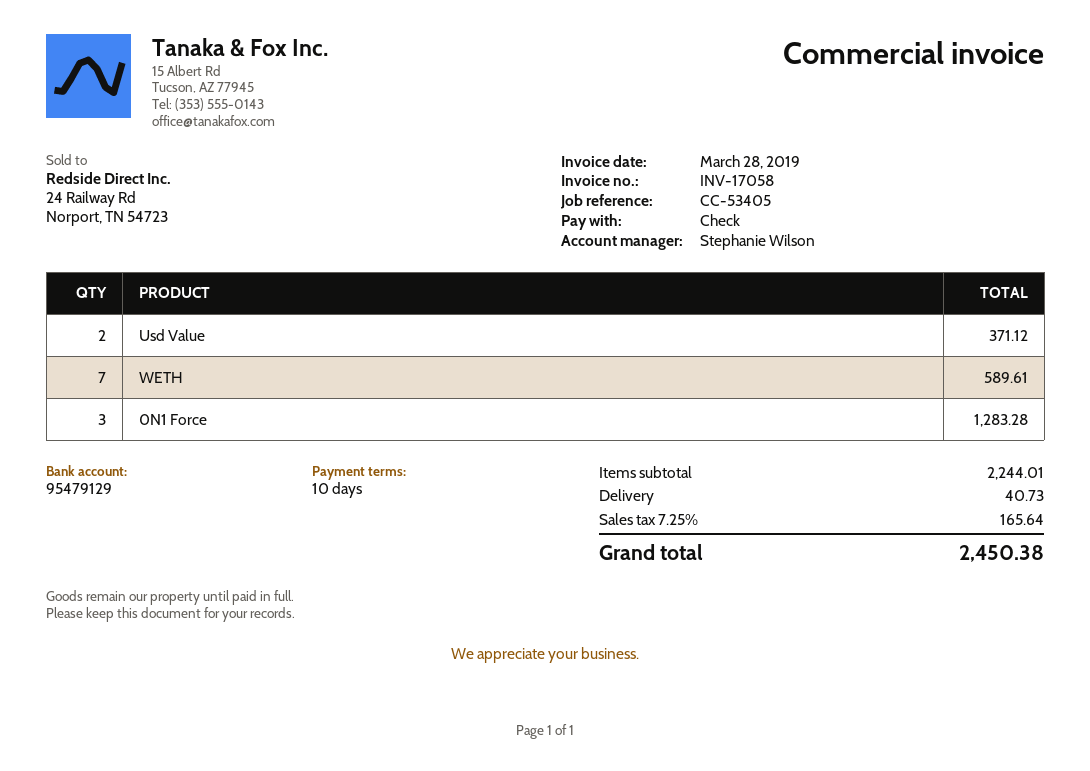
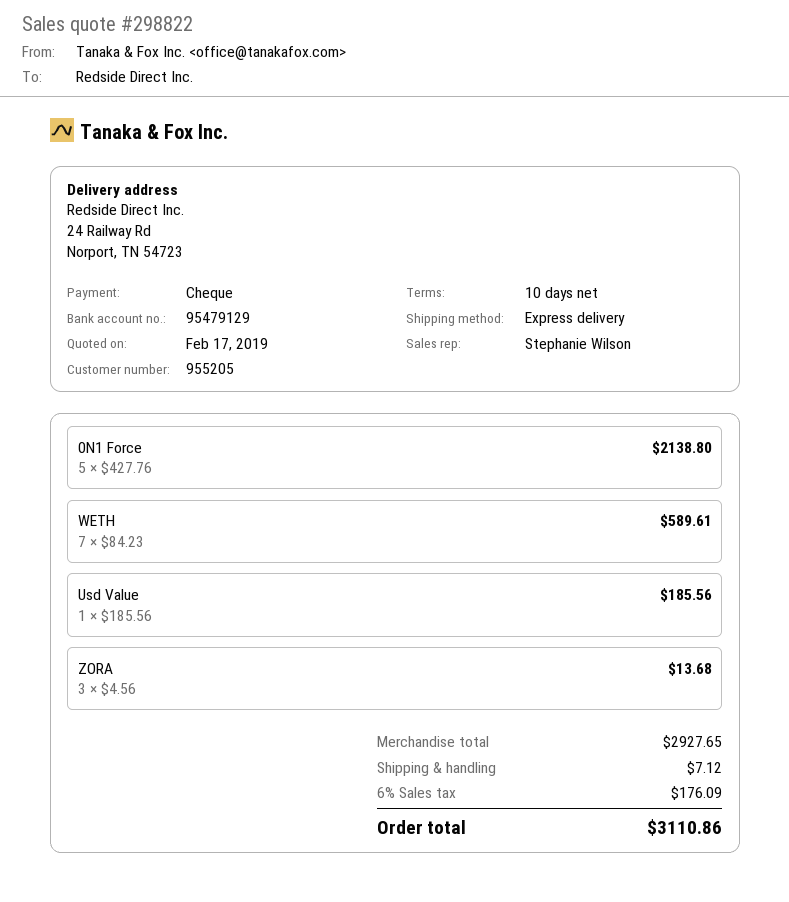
Usd Value: 2 for 371.12 -> 1 for 185.56
0N1 Force: 3 for 1283.28 -> 5 for 2138.80
ZORA: none -> 3 for 13.68
subtotal: 2244.01 -> 2927.65
shipping: 40.73 -> 7.12
tax: 7.25% = 165.64 -> 6% = 176.09
total: 2450.38 -> 3110.86

